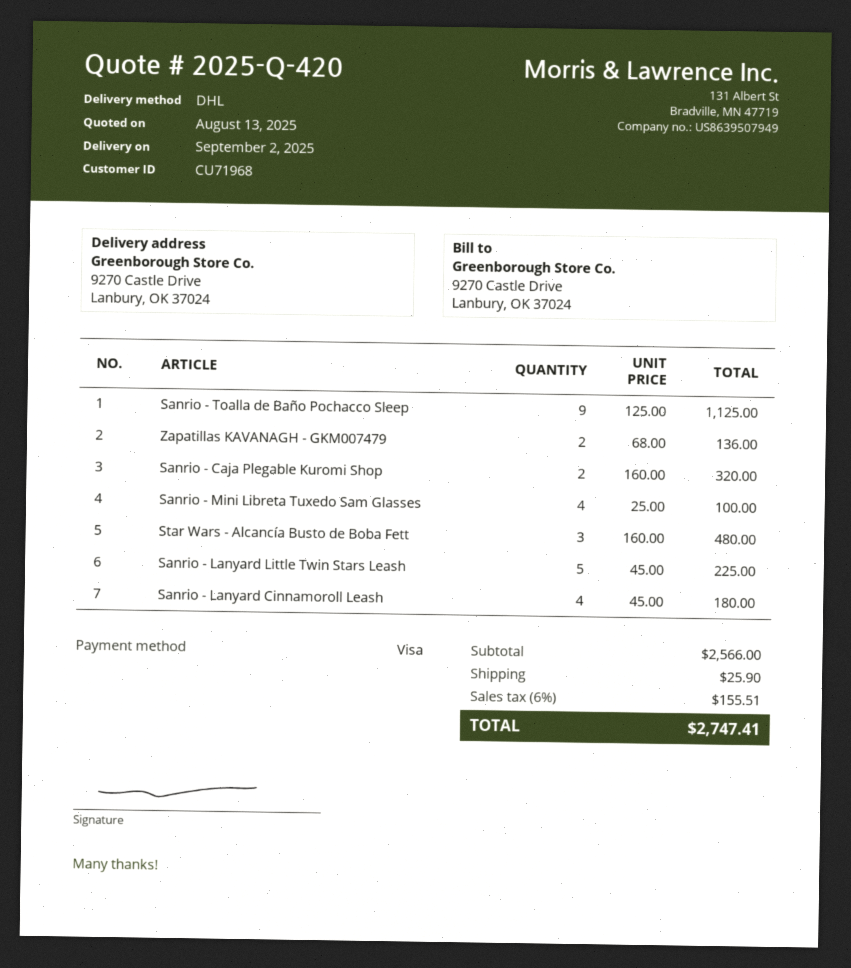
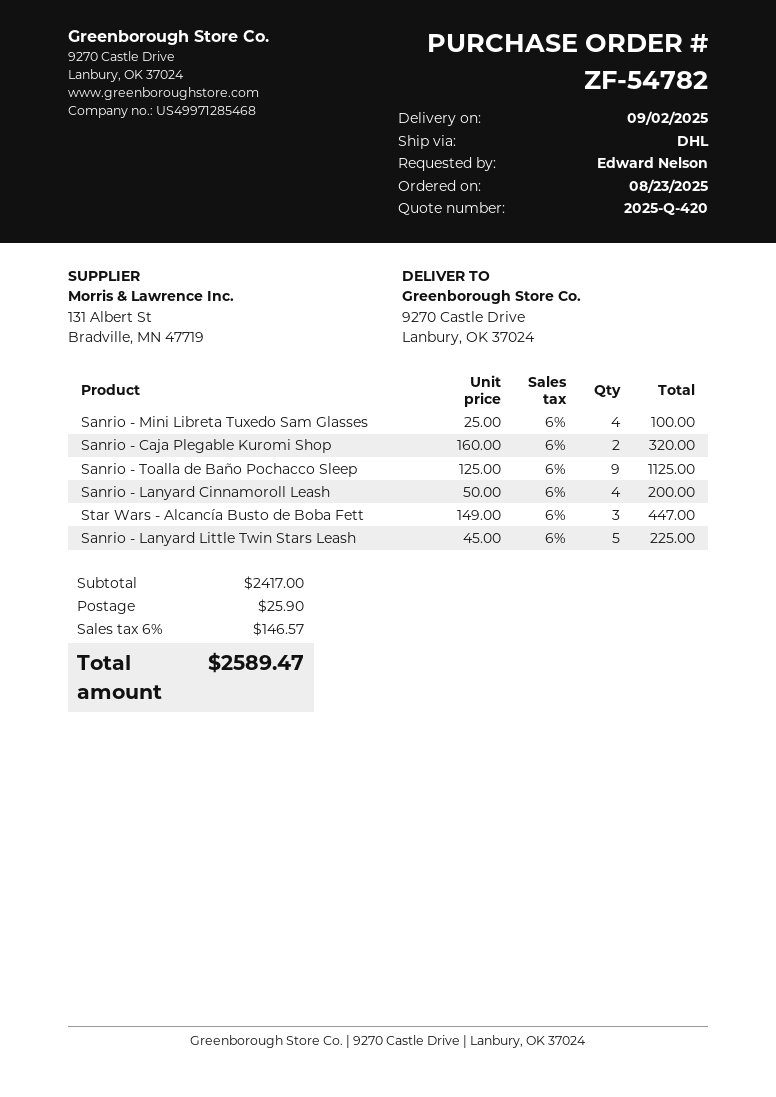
Zapatillas KAVANAGH - GKM007479: 2 x 68.00 = 136.00 -> none
Star Wars - Alcancía Busto de Boba Fett: 3 x 160.00 = 480.00 -> 3 x 149.00 = 447.00
Sanrio - Lanyard Cinnamoroll Leash: 4 x 45.00 = 180.00 -> 4 x 50.00 = 200.00
subtotal: 2566.00 -> 2417.00
tax: 6% = 155.51 -> 6% = 146.57
total: 2747.41 -> 2589.47

